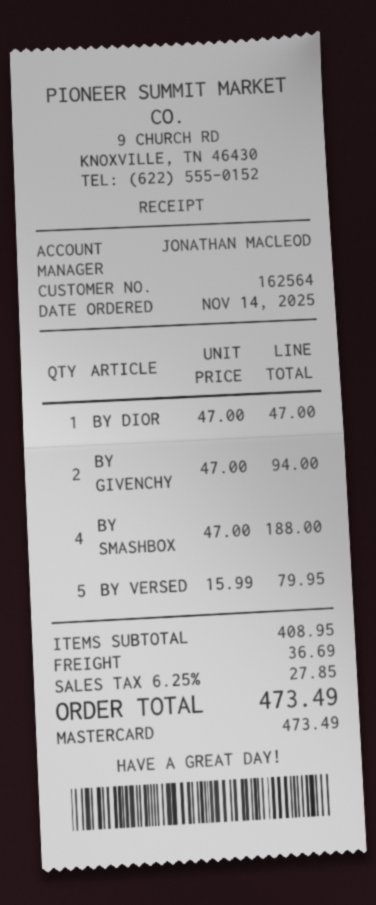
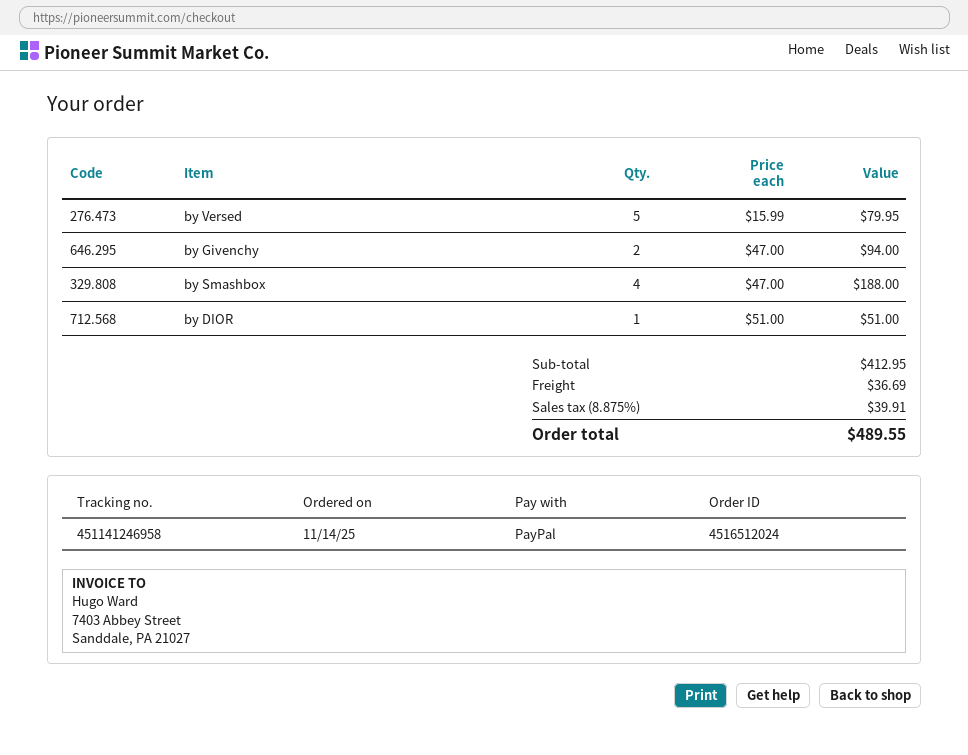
payment method: Mastercard -> PayPal
BY DIOR: 1 x 47.00 = 47.00 -> 1 x 51.00 = 51.00
subtotal: 408.95 -> 412.95
tax: 6.25% = 27.85 -> 8.875% = 39.91
total: 473.49 -> 489.55

